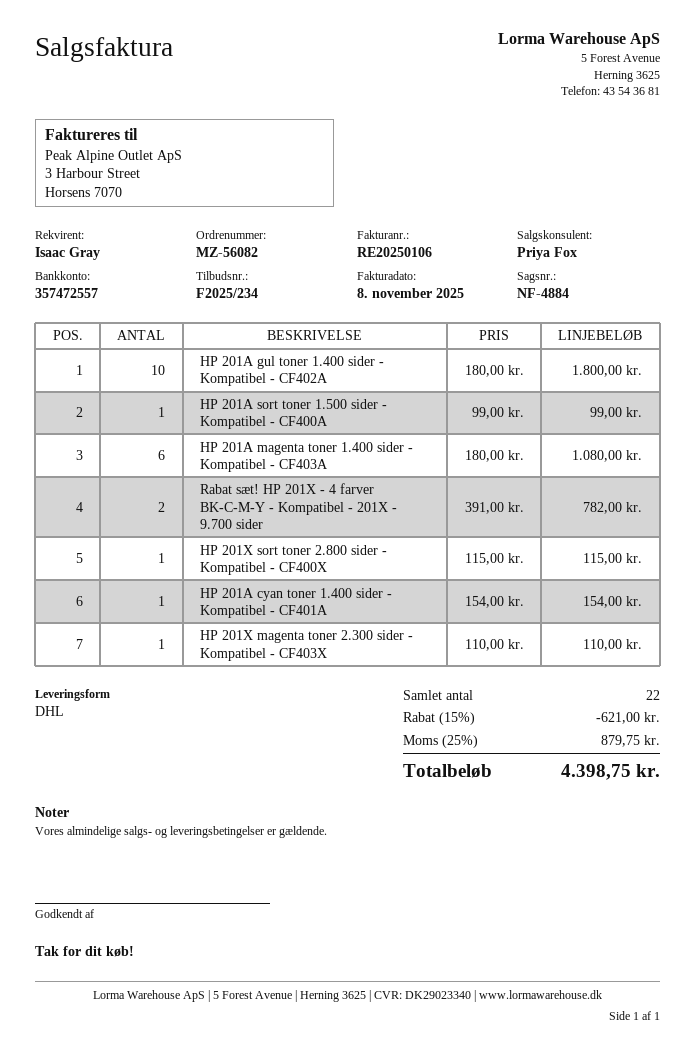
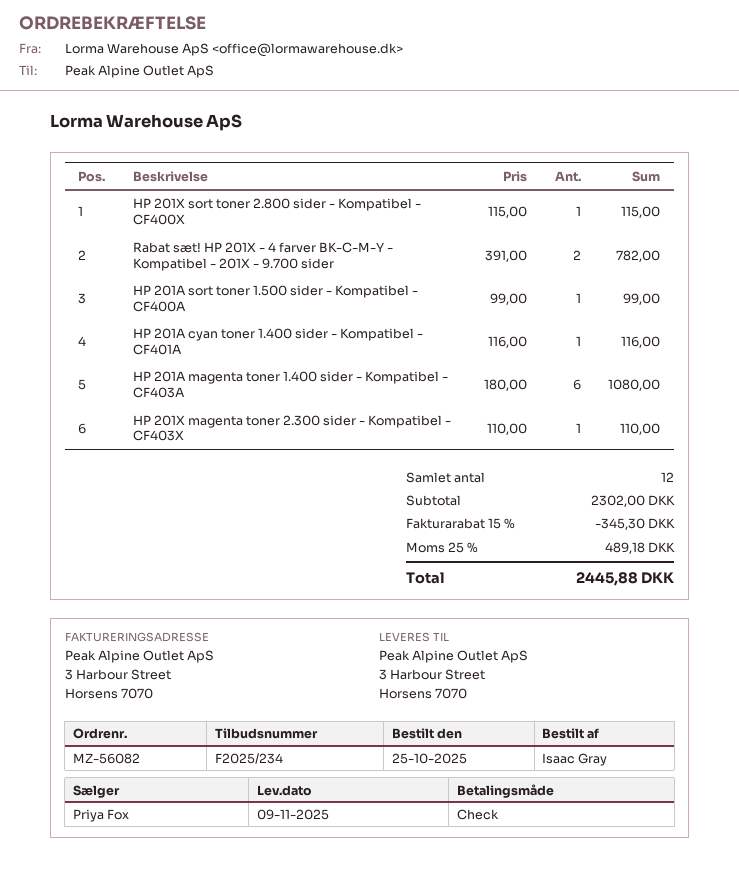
HP 201A gul toner 1.400 sider - Kompatibel - CF402A: 10 x 180.00 = 1800.00 -> none
HP 201A cyan toner 1.400 sider - Kompatibel - CF401A: 1 x 154.00 = 154.00 -> 1 x 116.00 = 116.00
total quantity: 22 -> 12
discount: 15% = 621.00 -> 15% = 345.30
tax: 25% = 879.75 -> 25% = 489.18
total: 4398.75 -> 2445.88

